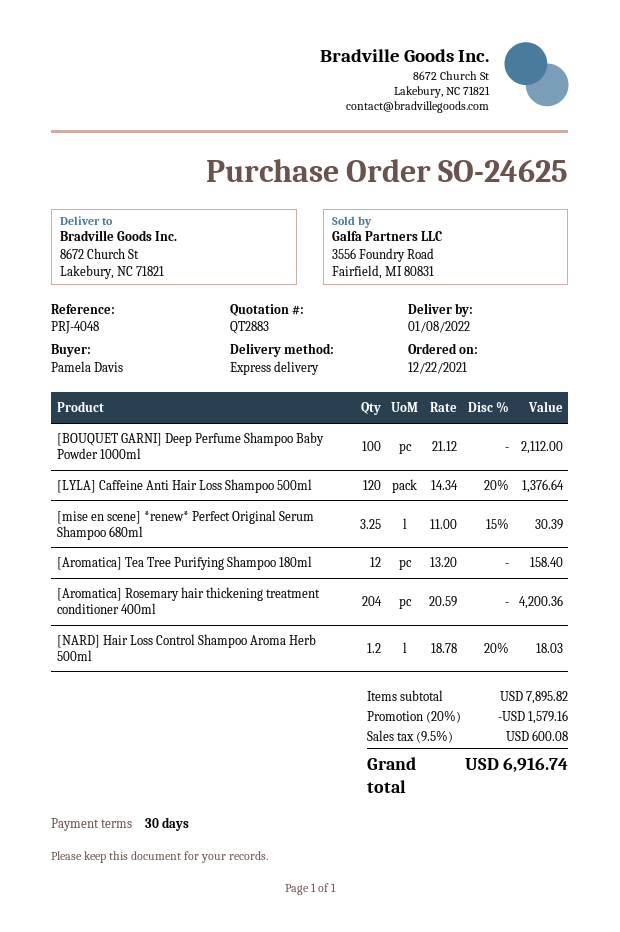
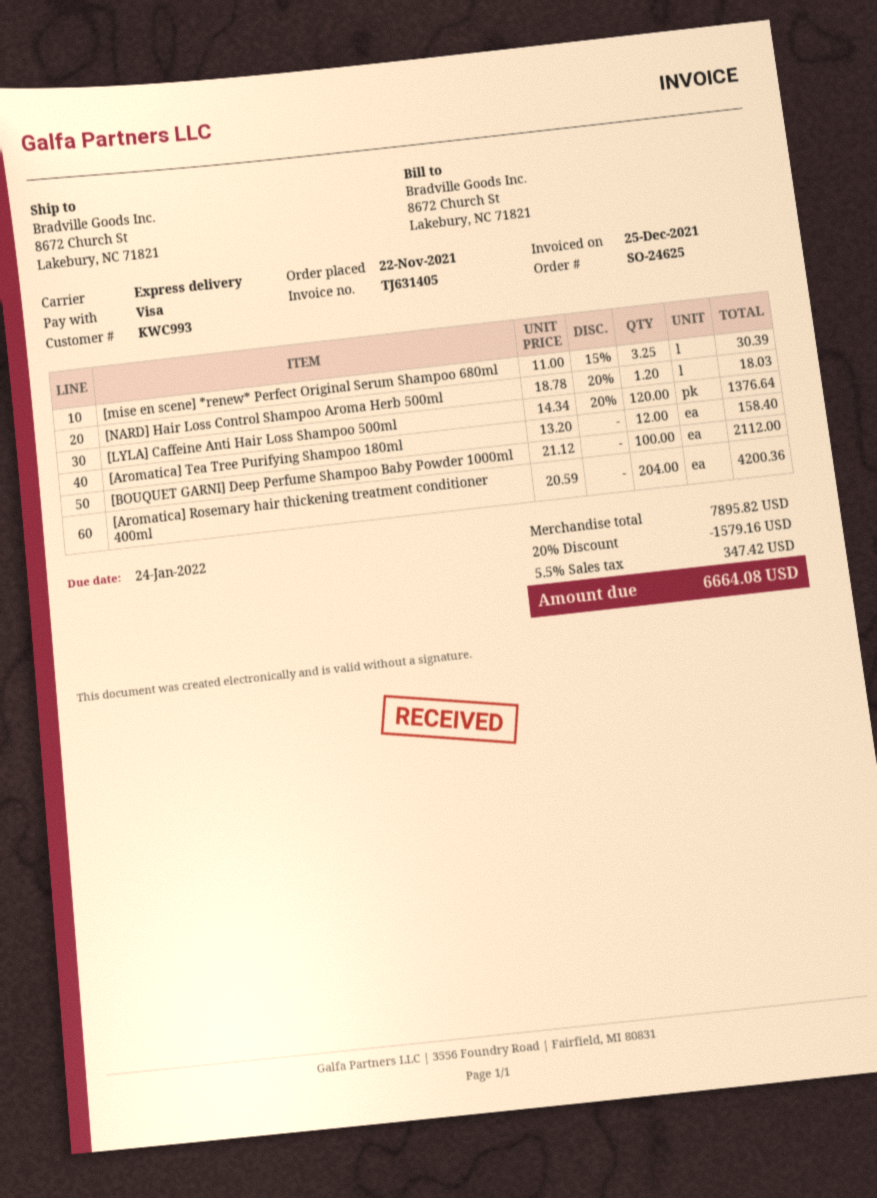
order date: 2021-12-22 -> 2021-11-22
tax: 9.5% = 600.08 -> 5.5% = 347.42
total: 6916.74 -> 6664.08

